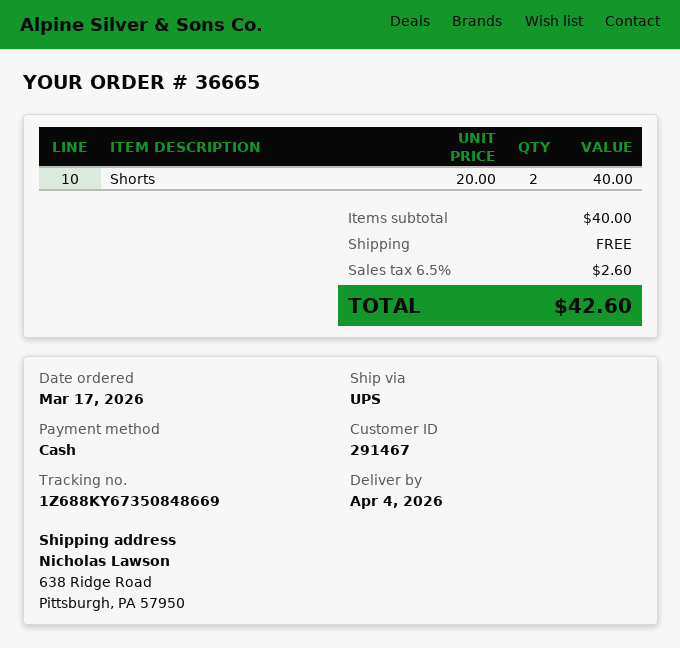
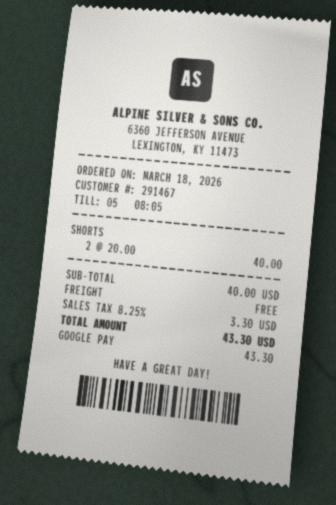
order date: 2026-03-17 -> 2026-03-18
payment method: cash -> Google Pay
tax: 6.5% = 2.60 -> 8.25% = 3.30
total: 42.60 -> 43.30

